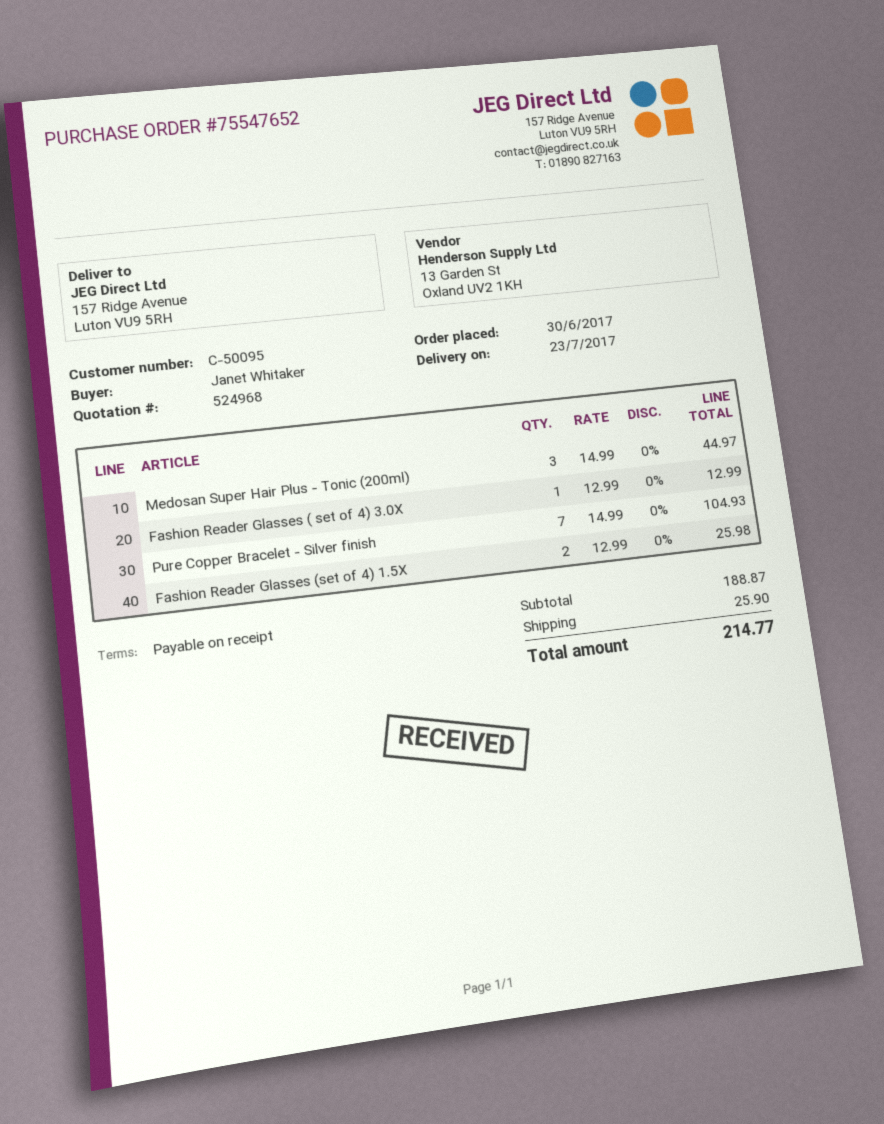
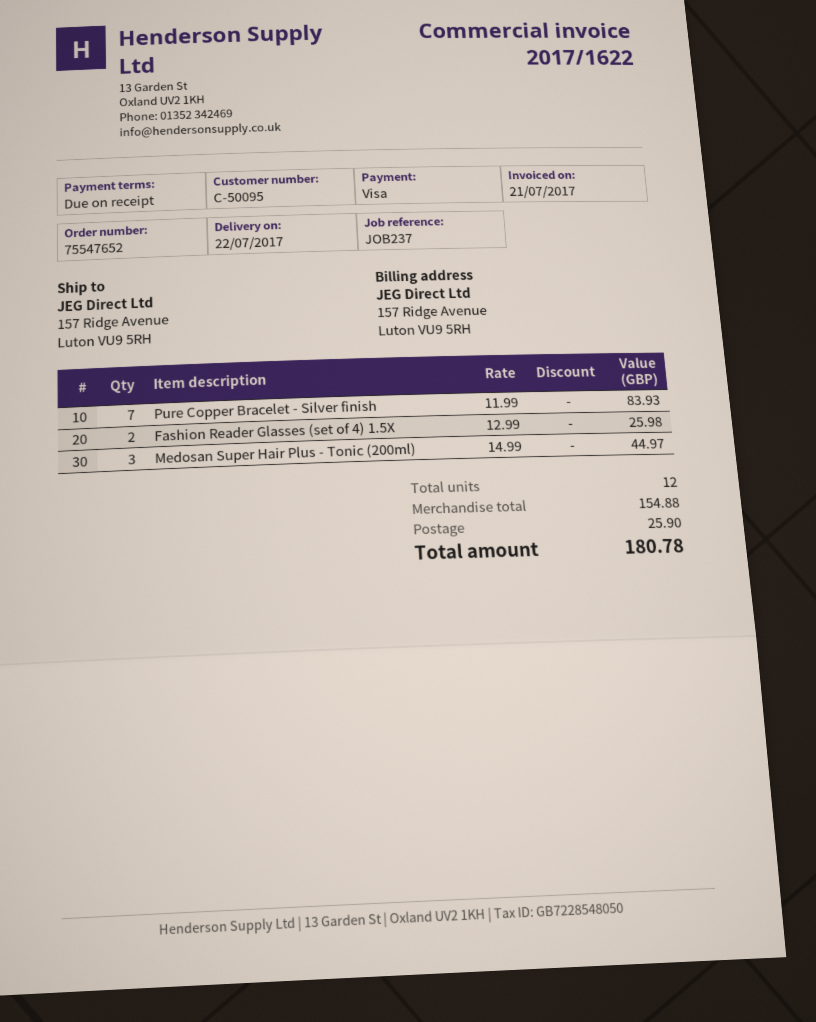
delivery date: 2017-07-23 -> 2017-07-22
Fashion Reader Glasses ( set of 4) 3.0X: 1 x 12.99 = 12.99 -> none
Pure Copper Bracelet - Silver finish: 7 x 14.99 = 104.93 -> 7 x 11.99 = 83.93
subtotal: 188.87 -> 154.88
total: 214.77 -> 180.78

